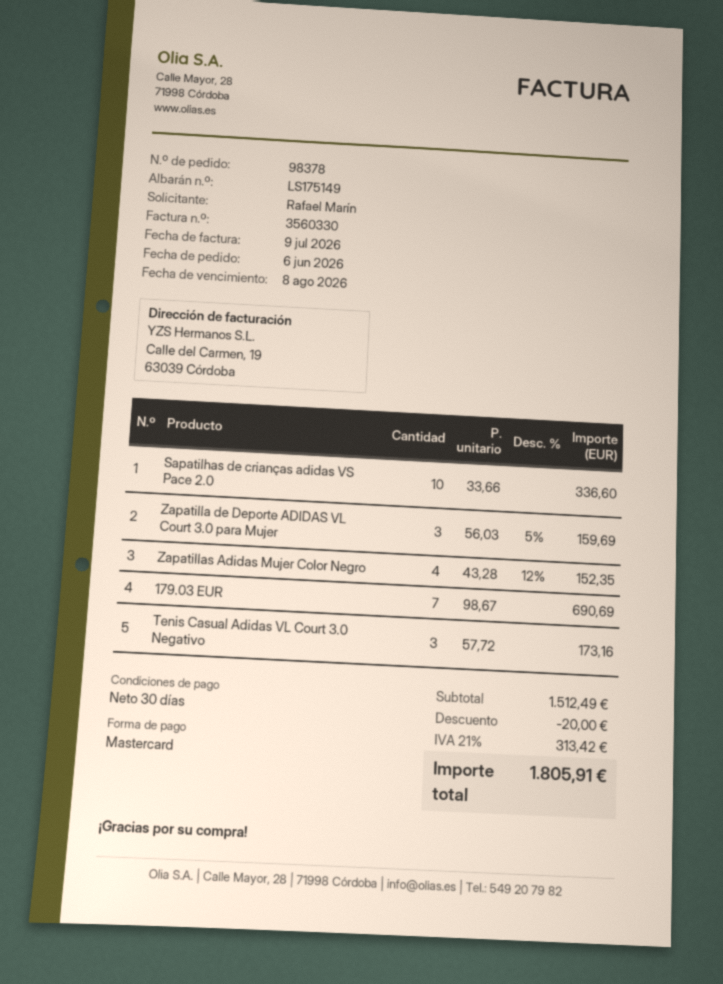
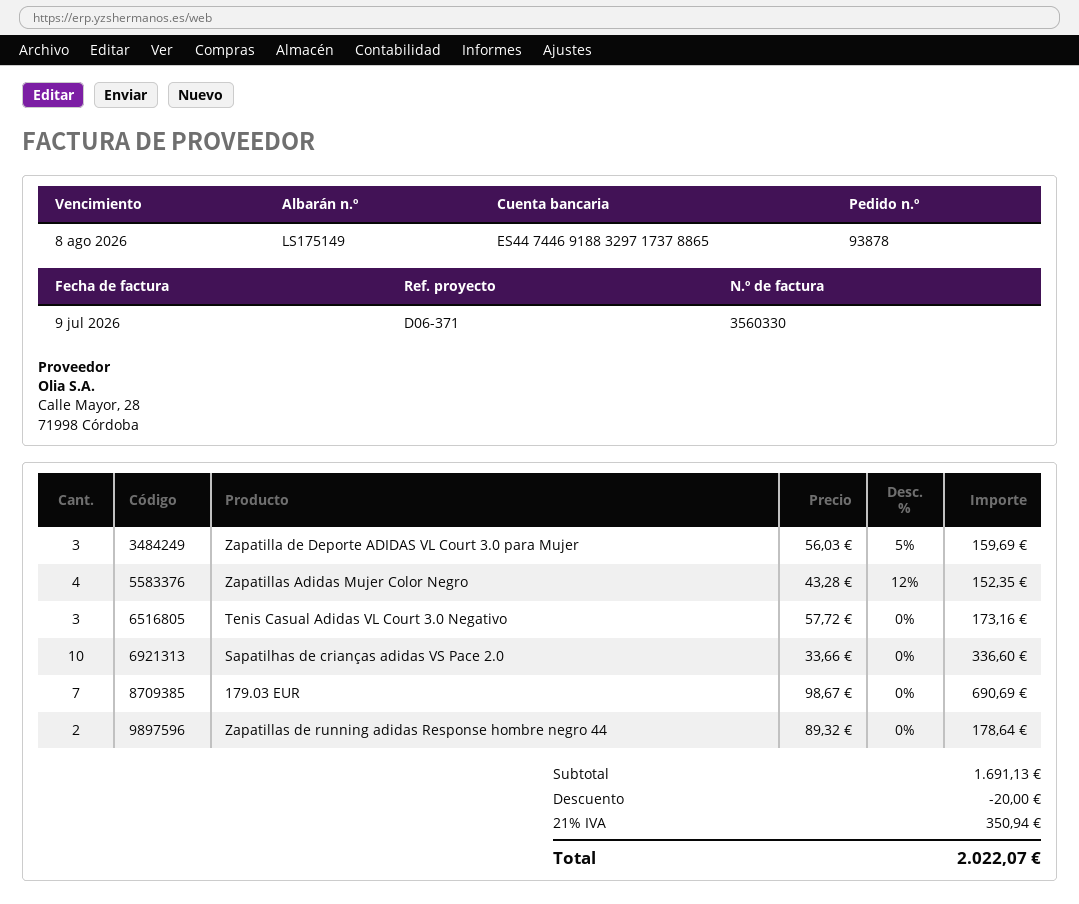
order number: 98378 -> 93878
Zapatillas de running adidas Response hombre negro 44: none -> 2 x 89.32 = 178.64
subtotal: 1512.49 -> 1691.13
tax: 21% = 313.42 -> 21% = 350.94
total: 1805.91 -> 2022.07

